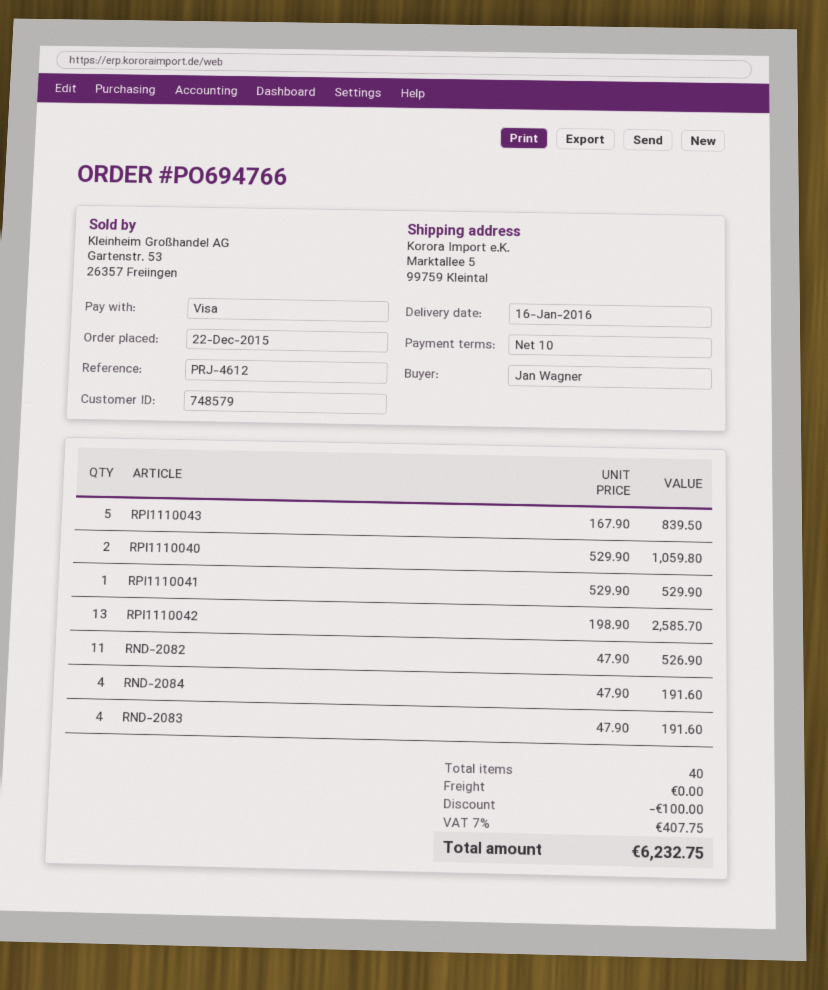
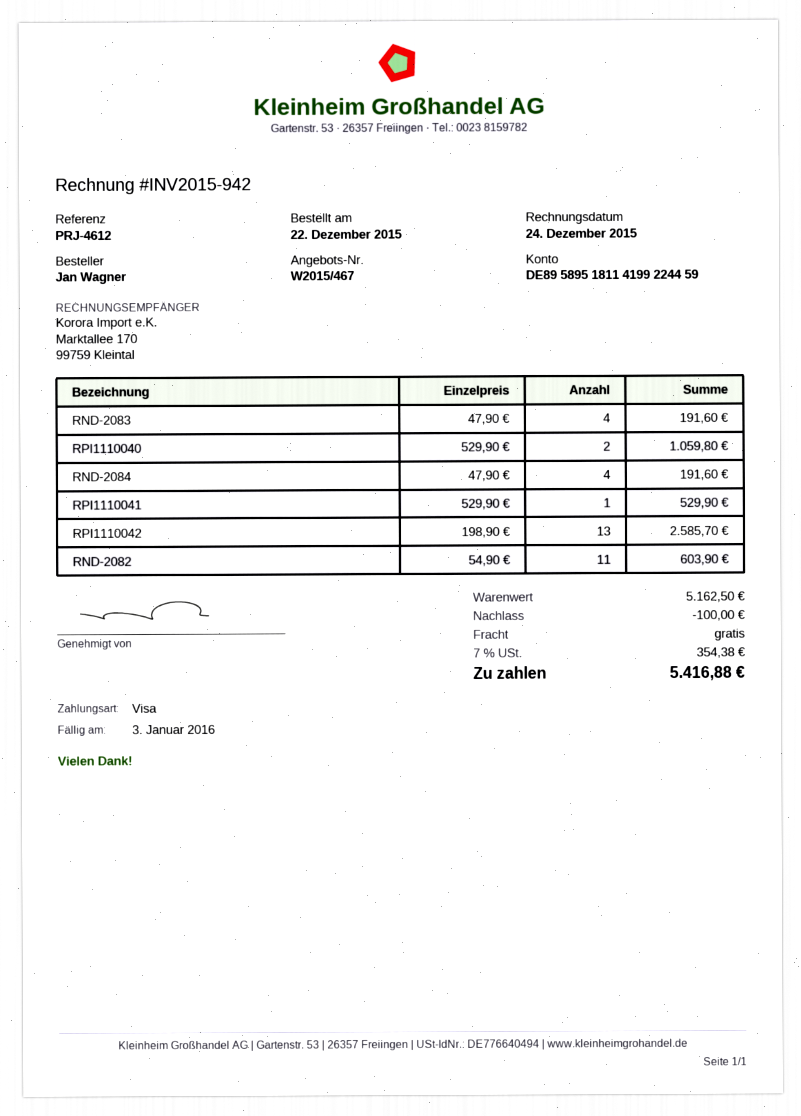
RPI1110043: 5 x 167.90 = 839.50 -> none
RND-2082: 11 x 47.90 = 526.90 -> 11 x 54.90 = 603.90
tax: 7% = 407.75 -> 7% = 354.38
total: 6232.75 -> 5416.88

